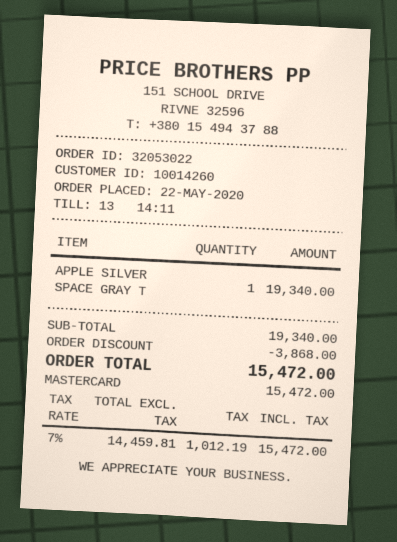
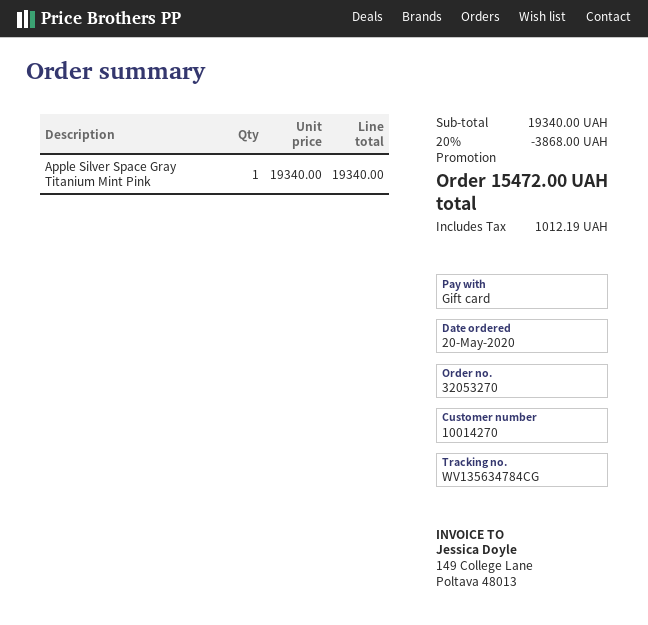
order number: 32053022 -> 32053270
order date: 2020-05-22 -> 2020-05-20
customer number: 10014260 -> 10014270
payment method: Mastercard -> gift card

